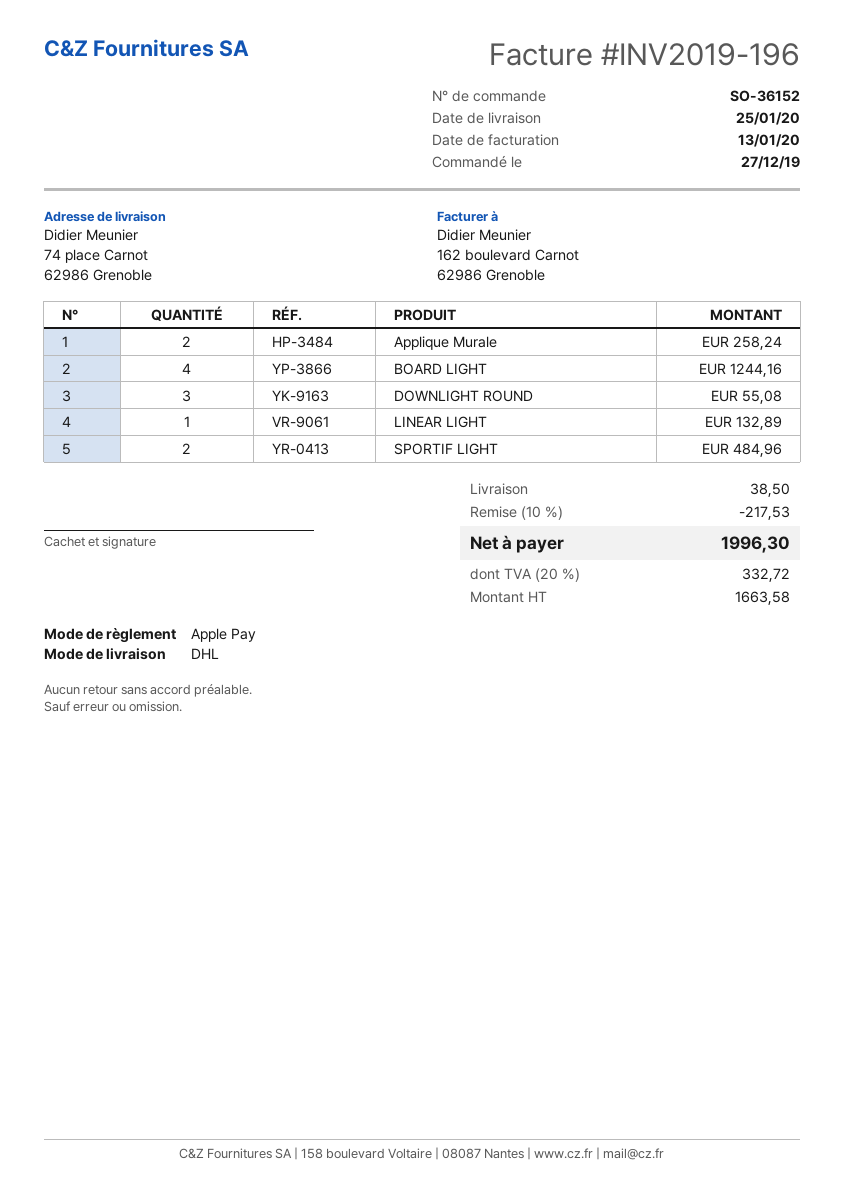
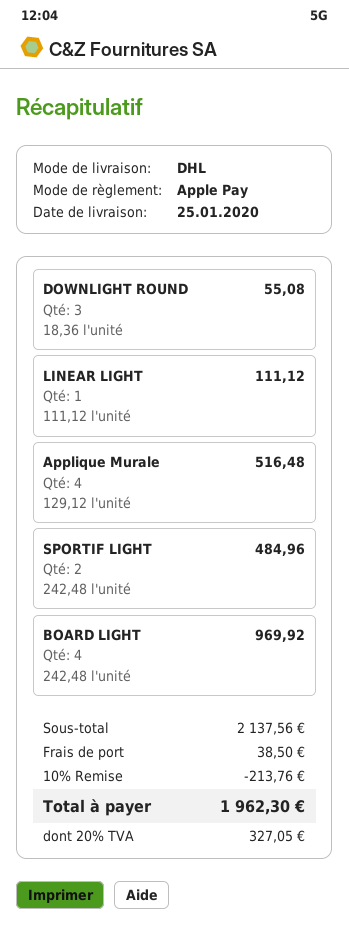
Applique Murale: 2 for 258.24 -> 4 for 516.48
BOARD LIGHT: 4 for 1244.16 -> 4 for 969.92
LINEAR LIGHT: 1 for 132.89 -> 1 for 111.12
discount: 10% = 217.53 -> 10% = 213.76
tax: 20% = 332.72 -> 20% = 327.05
total: 1996.30 -> 1962.30

